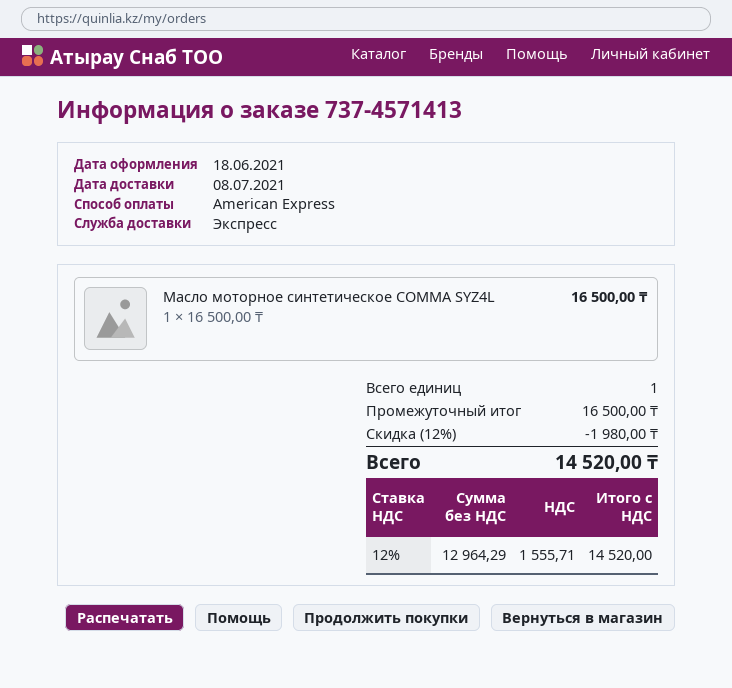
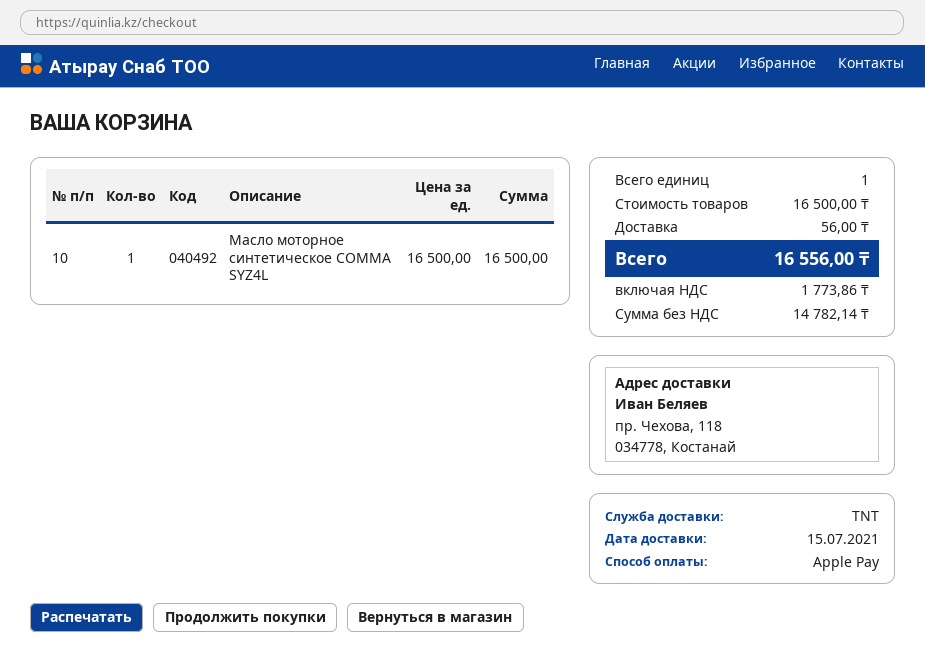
delivery date: 2021-07-08 -> 2021-07-15
payment method: American Express -> Apple Pay
shipping method: express -> TNT
discount: 12% = 1980.00 -> none
shipping: none -> 56.00
net: 12964.29 -> 14782.14
tax: 1555.71 -> 1773.86
total: 14520.00 -> 16556.00

